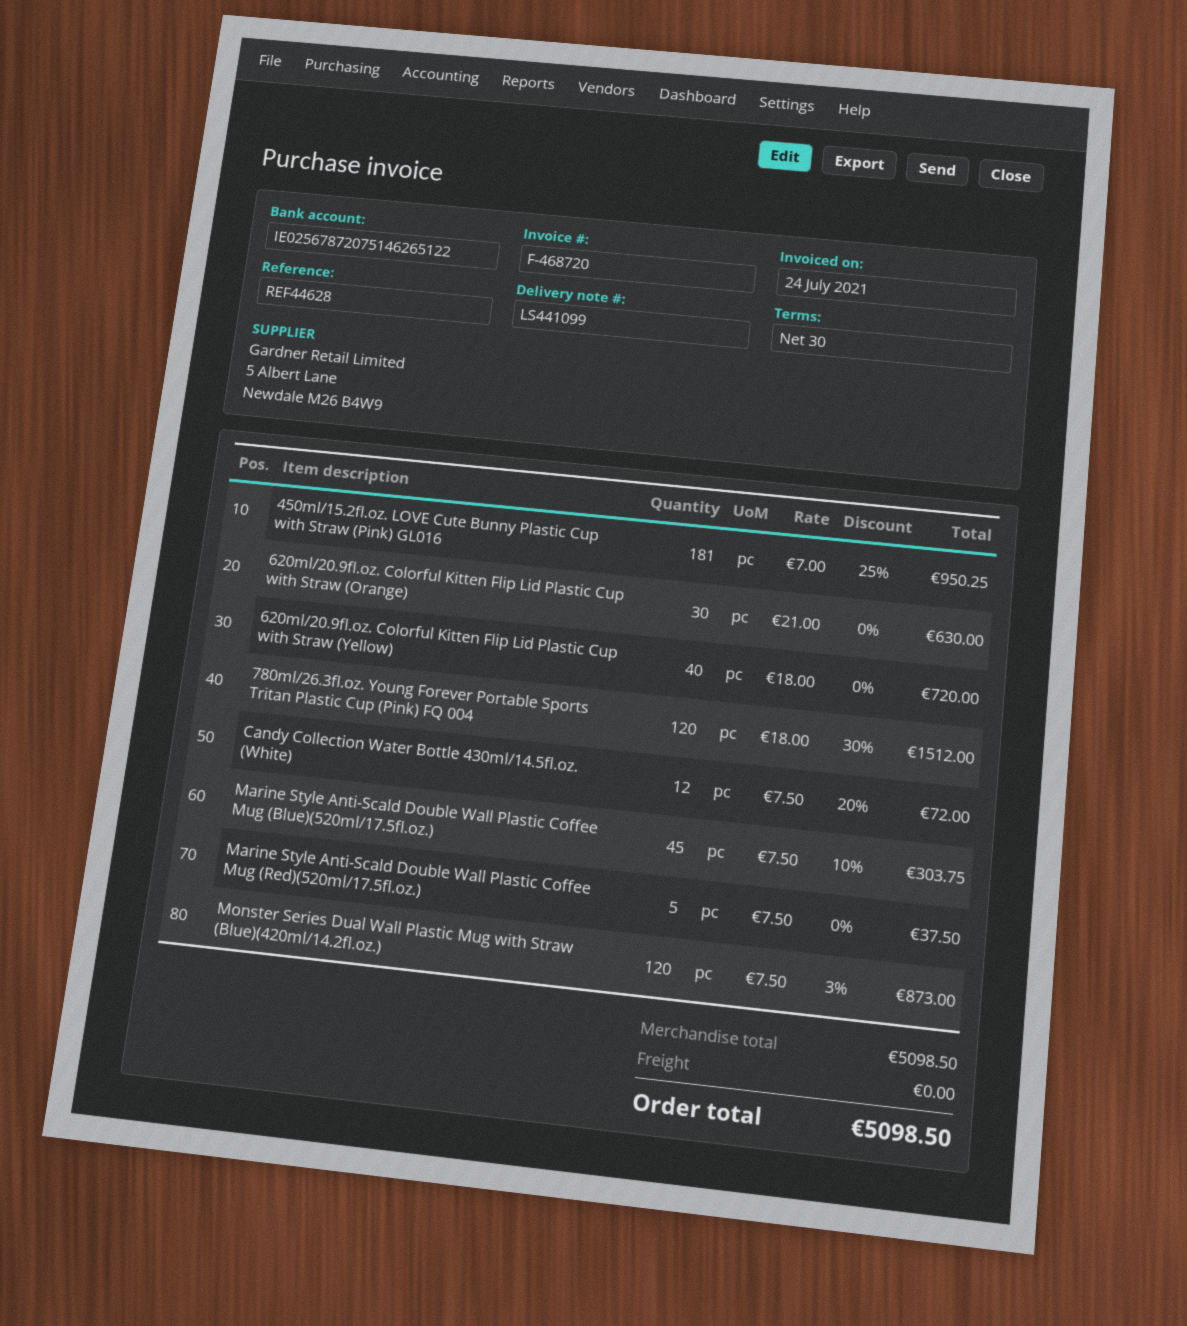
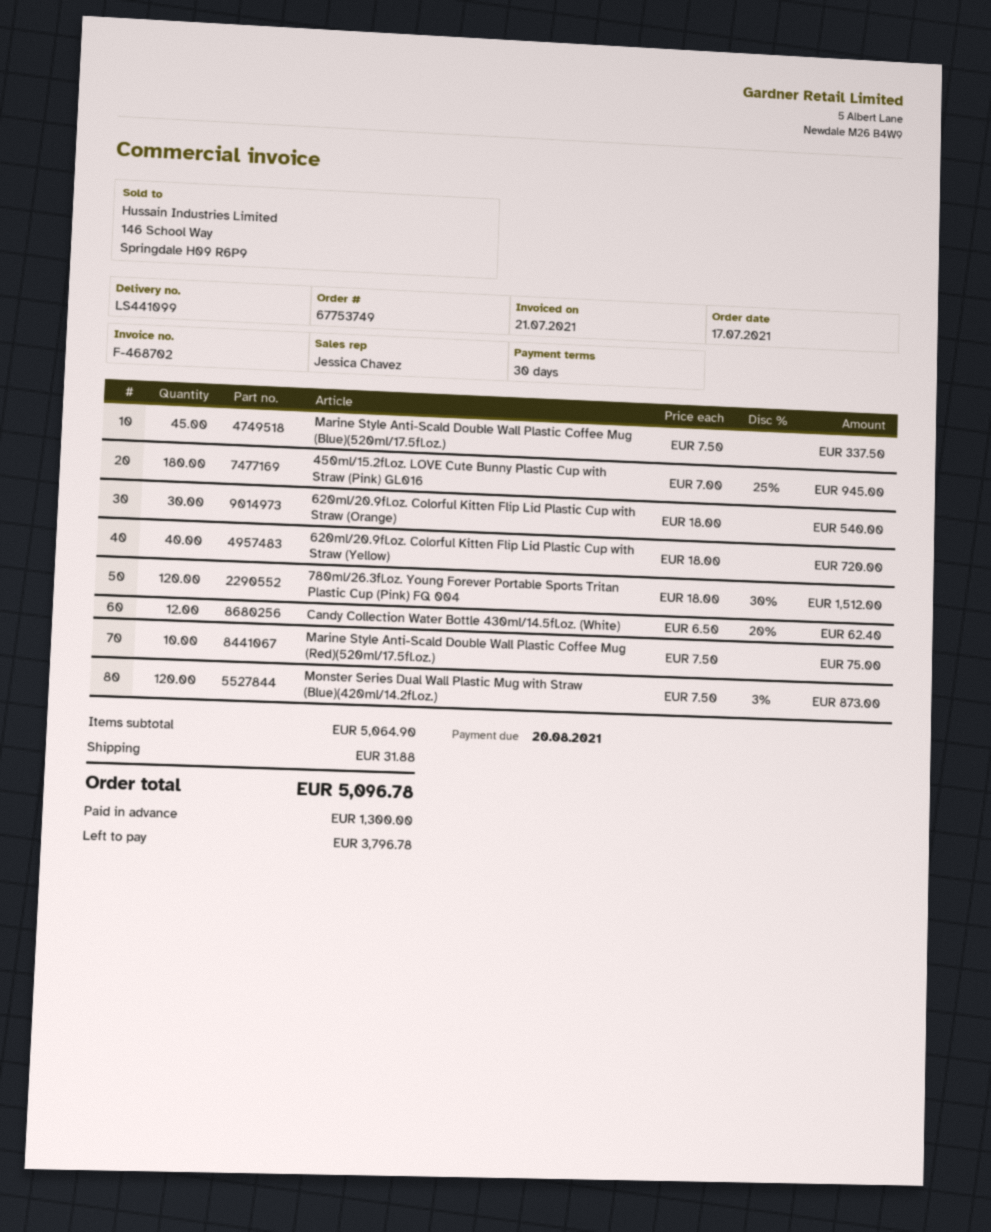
invoice number: F-468720 -> F-468702
invoice date: 2021-07-24 -> 2021-07-21
450ml/15.2fl.oz. LOVE Cute Bunny Plastic Cup with Straw (Pink) GL016: 181 x 7.00 - 25% = 950.25 -> 180 x 7.00 - 25% = 945.00
620ml/20.9fl.oz. Colorful Kitten Flip Lid Plastic Cup with Straw (Orange): 30 x 21.00 = 630.00 -> 30 x 18.00 = 540.00
Candy Collection Water Bottle 430ml/14.5fl.oz. (White): 12 x 7.50 - 20% = 72.00 -> 12 x 6.50 - 20% = 62.40
Marine Style Anti-Scald Double Wall Plastic Coffee Mug (Blue)(520ml/17.5fl.oz.): 45 x 7.50 - 10% = 303.75 -> 45 x 7.50 = 337.50
Marine Style Anti-Scald Double Wall Plastic Coffee Mug (Red)(520ml/17.5fl.oz.): 5 x 7.50 = 37.50 -> 10 x 7.50 = 75.00
subtotal: 5098.50 -> 5064.90
shipping: 0.00 -> 31.88
total: 5098.50 -> 5096.78

